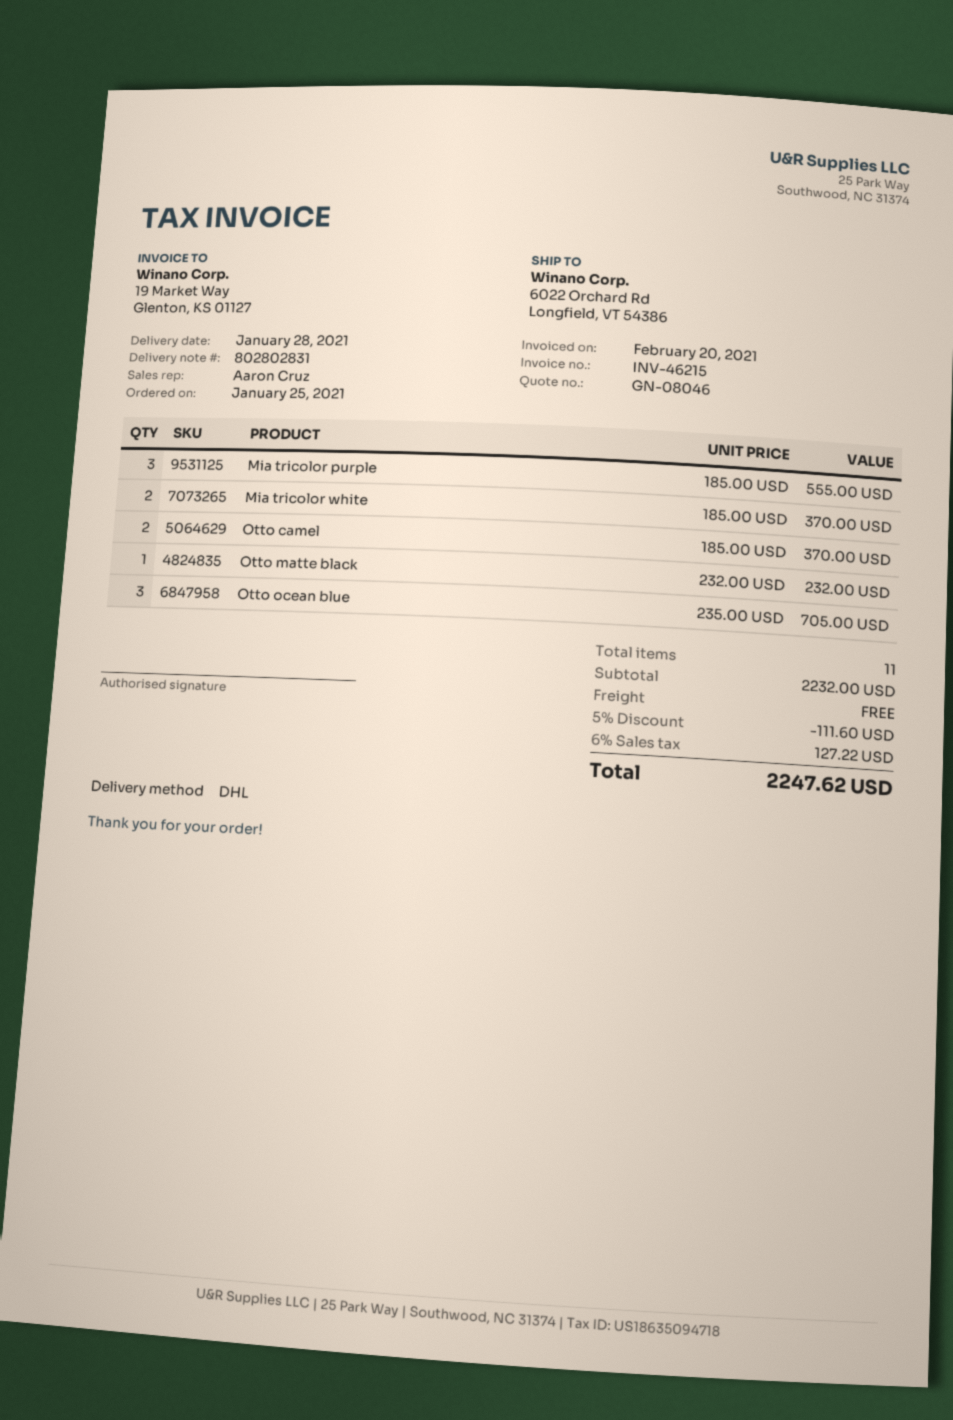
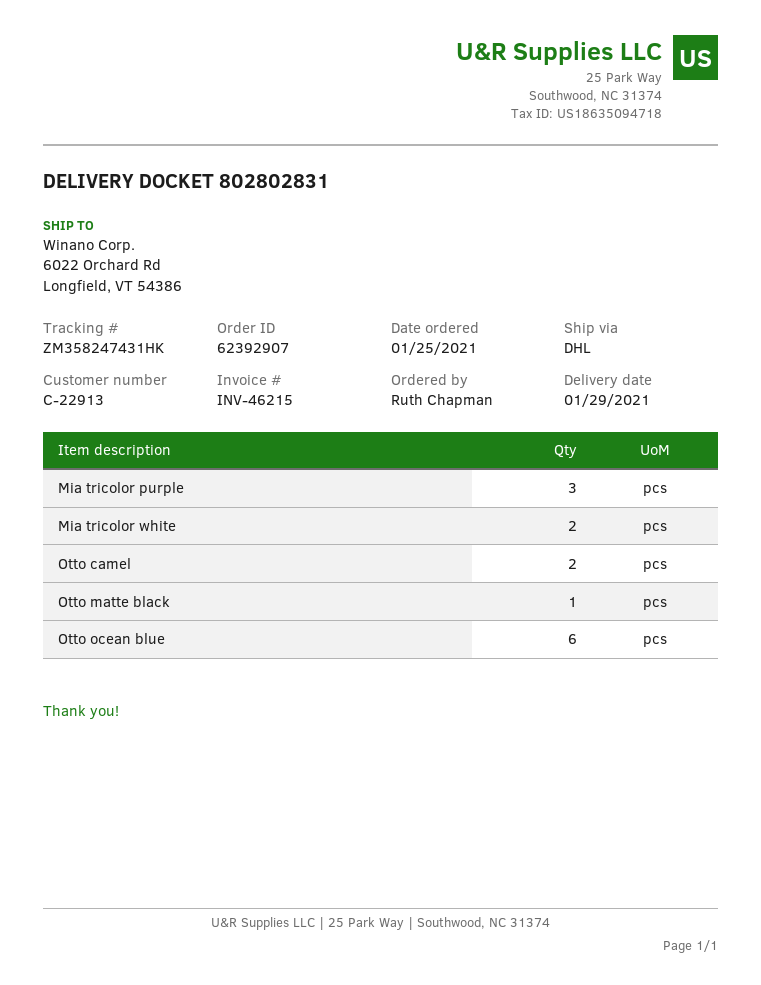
delivery date: 2021-01-28 -> 2021-01-29
Otto ocean blue: 3 -> 6

